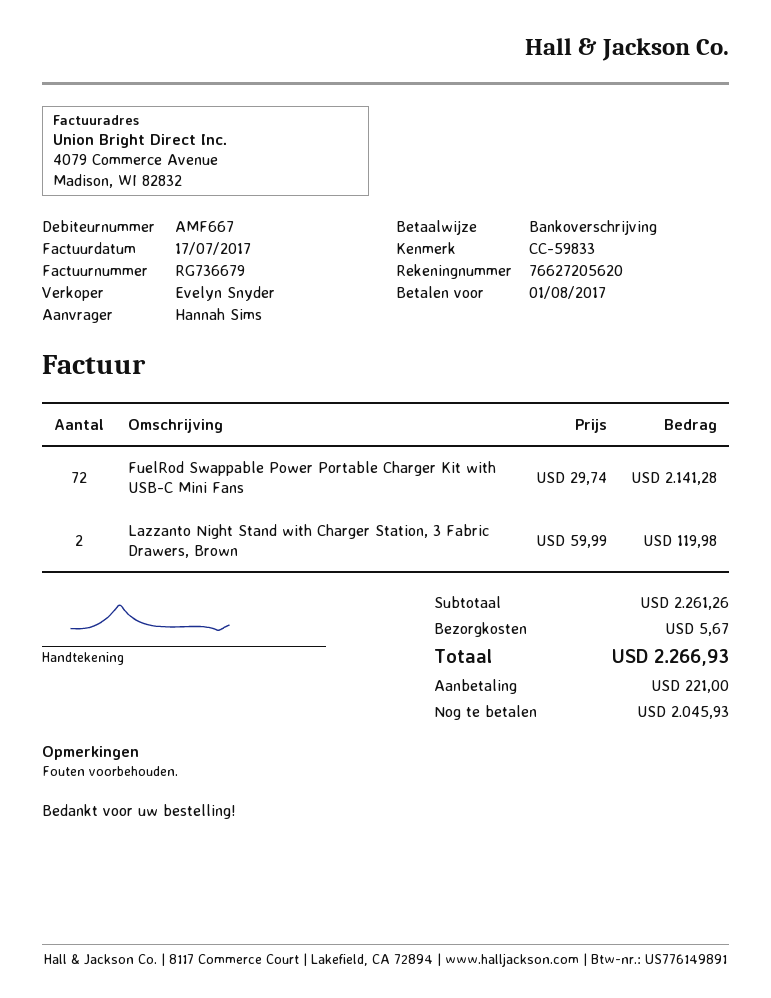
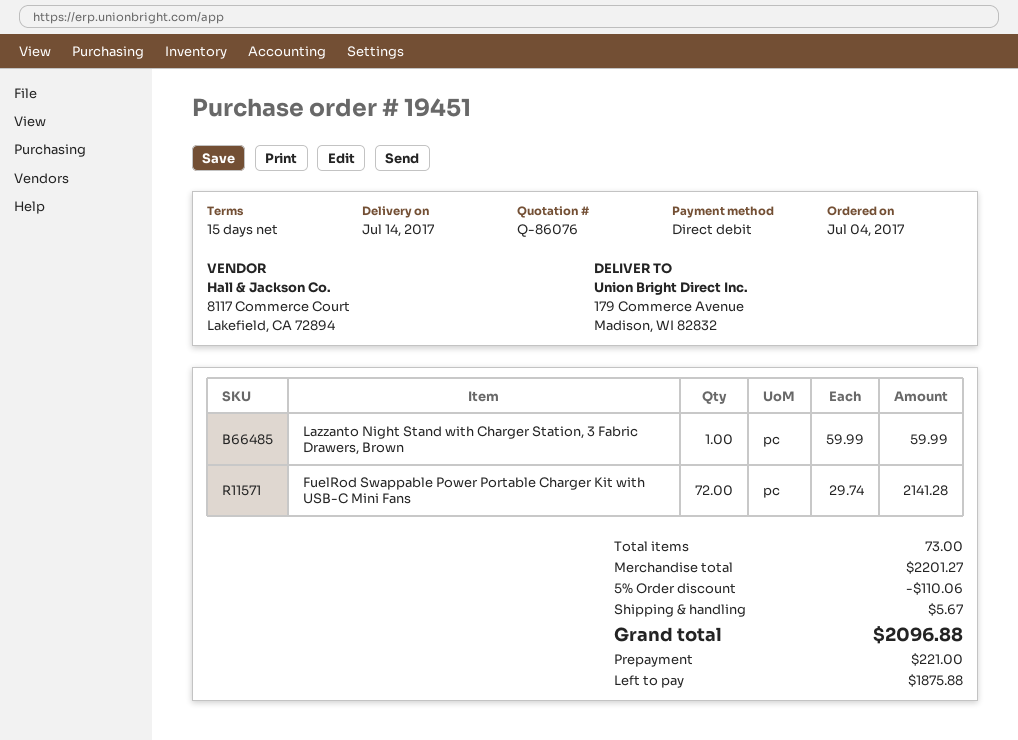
payment method: bank transfer -> direct debit
Lazzanto Night Stand with Charger Station, 3 Fabric Drawers, Brown: 2 x 59.99 = 119.98 -> 1 x 59.99 = 59.99
subtotal: 2261.26 -> 2201.27
discount: none -> 5% = 110.06
total: 2266.93 -> 2096.88
balance: 2045.93 -> 1875.88

